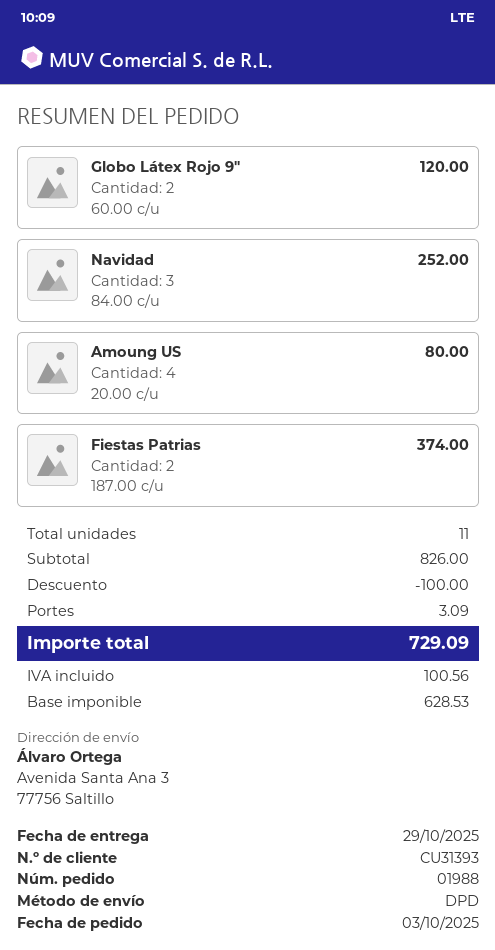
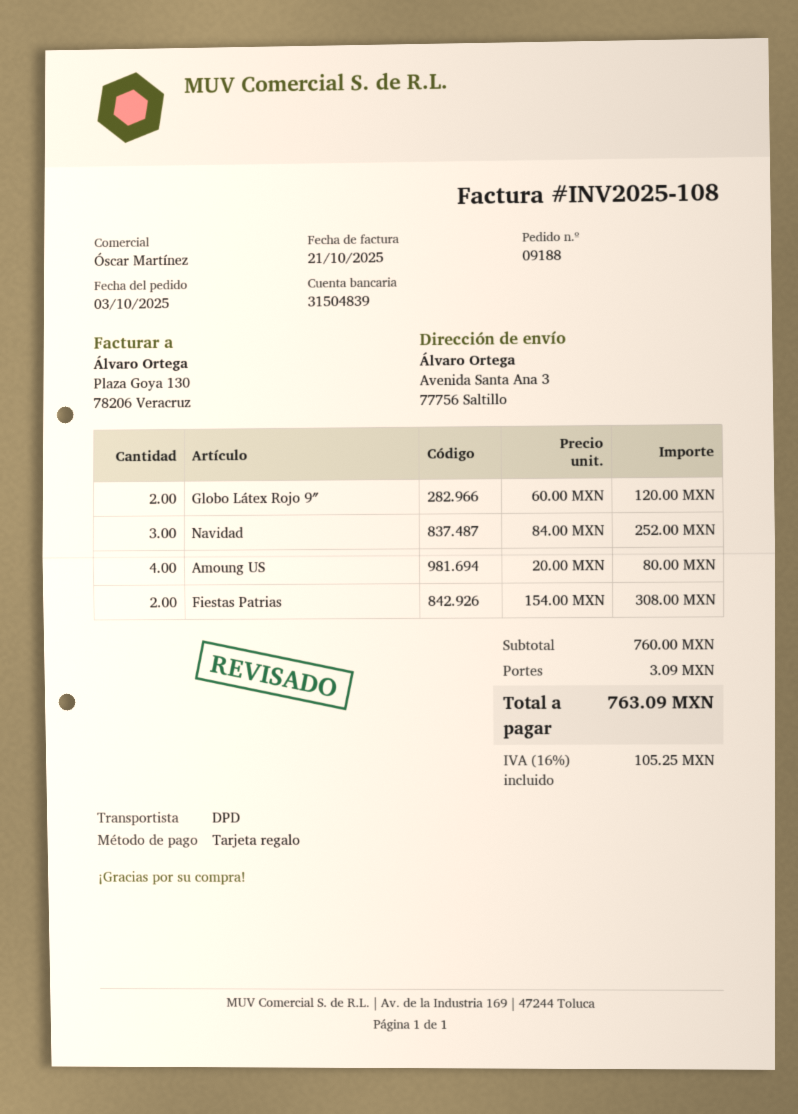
order number: 01988 -> 09188
Fiestas Patrias: 2 x 187.00 = 374.00 -> 2 x 154.00 = 308.00
subtotal: 826.00 -> 760.00
discount: 100.00 -> none
tax: 100.56 -> 105.25
total: 729.09 -> 763.09

